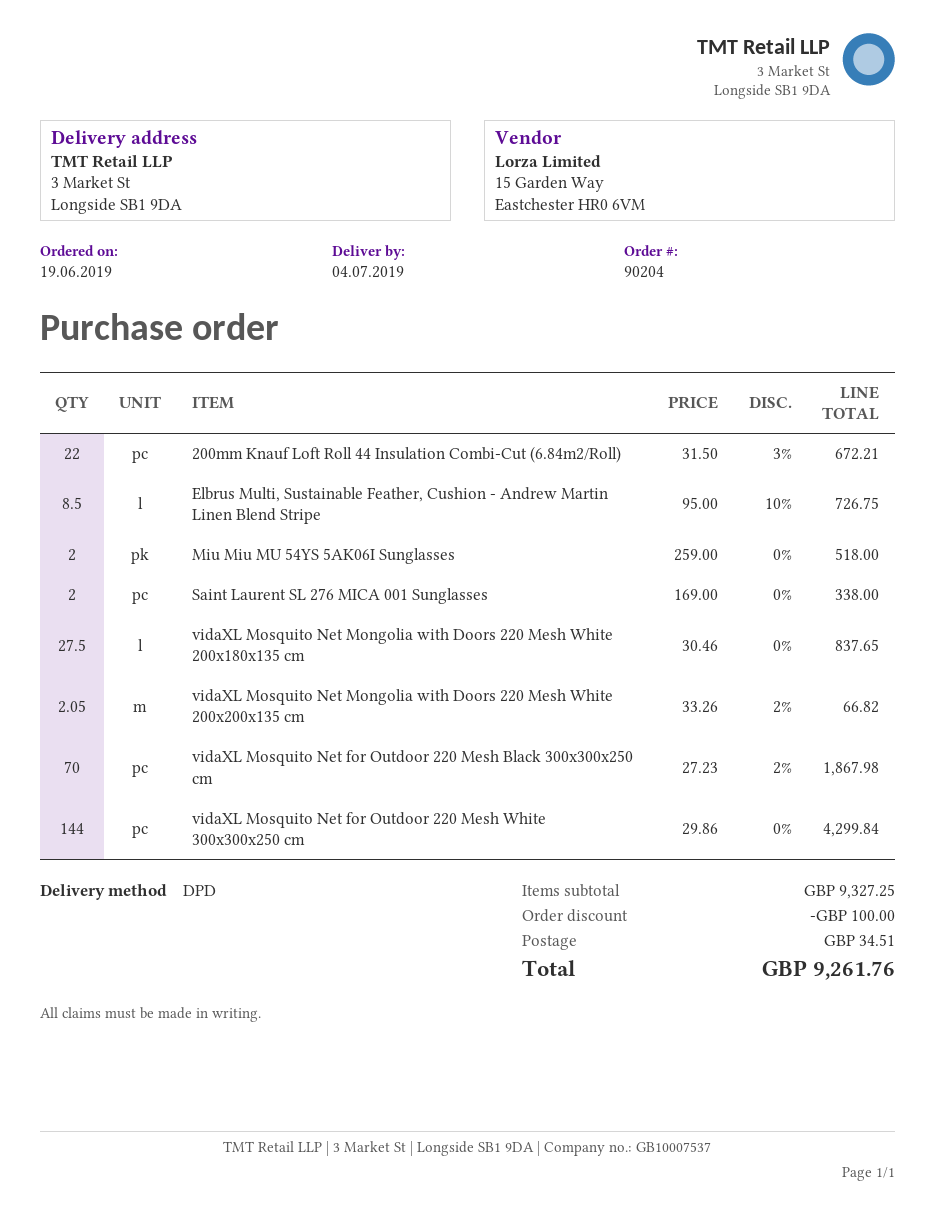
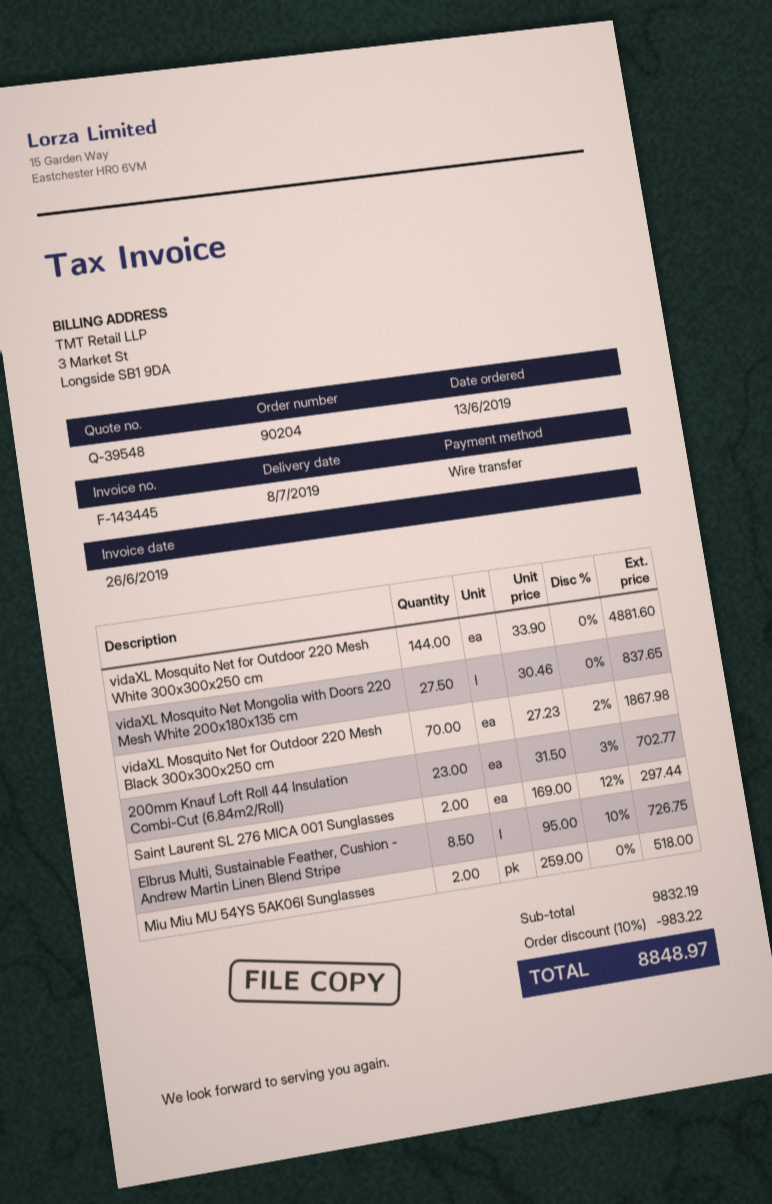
order date: 2019-06-19 -> 2019-06-13
delivery date: 2019-07-04 -> 2019-07-08
200mm Knauf Loft Roll 44 Insulation Combi-Cut (6.84m2/Roll): 22 x 31.50 - 3% = 672.21 -> 23 x 31.50 - 3% = 702.77
Saint Laurent SL 276 MICA 001 Sunglasses: 2 x 169.00 = 338.00 -> 2 x 169.00 - 12% = 297.44
vidaXL Mosquito Net Mongolia with Doors 220 Mesh White 200x200x135 cm: 2.05 x 33.26 - 2% = 66.82 -> none
vidaXL Mosquito Net for Outdoor 220 Mesh White 300x300x250 cm: 144 x 29.86 = 4299.84 -> 144 x 33.90 = 4881.60
subtotal: 9327.25 -> 9832.19
discount: 100.00 -> 983.22
shipping: 34.51 -> none
total: 9261.76 -> 8848.97

